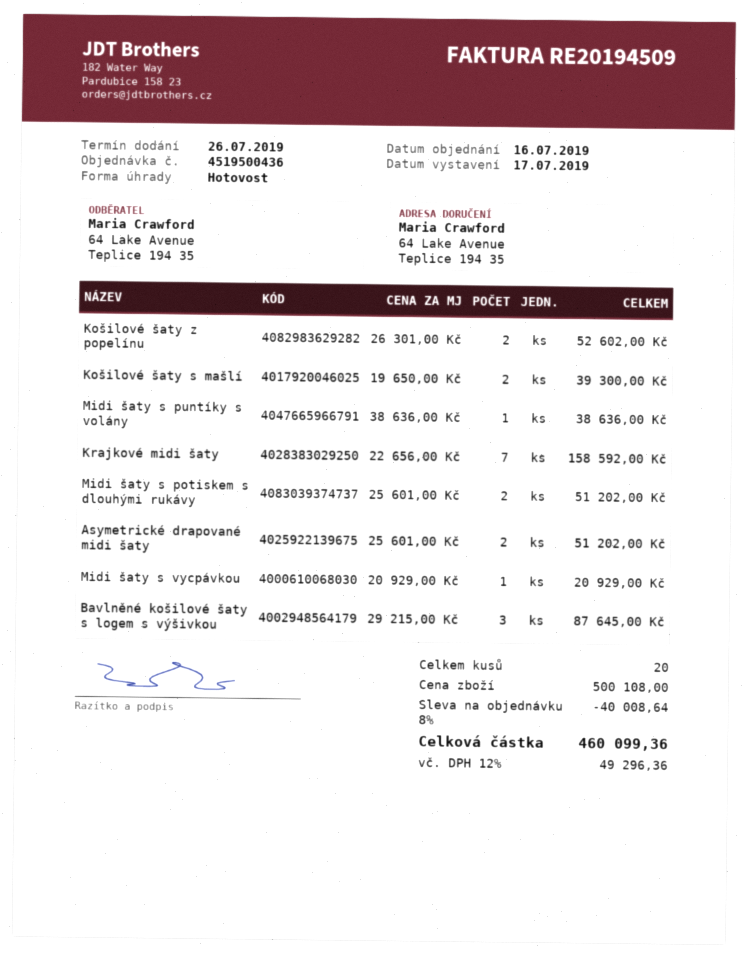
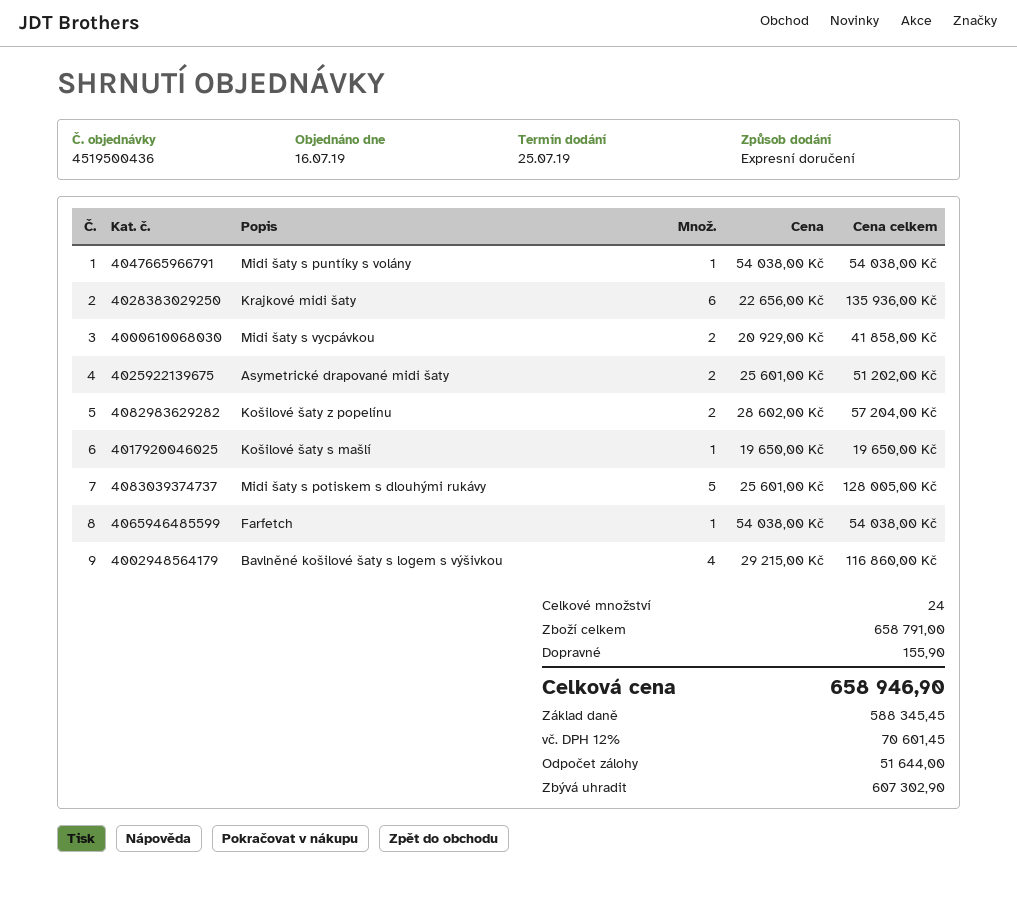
delivery date: 2019-07-26 -> 2019-07-25
Košilové šaty z popelínu: 2 x 26301.00 = 52602.00 -> 2 x 28602.00 = 57204.00
Košilové šaty s mašlí: 2 x 19650.00 = 39300.00 -> 1 x 19650.00 = 19650.00
Midi šaty s puntíky s volány: 1 x 38636.00 = 38636.00 -> 1 x 54038.00 = 54038.00
Krajkové midi šaty: 7 x 22656.00 = 158592.00 -> 6 x 22656.00 = 135936.00
Midi šaty s potiskem s dlouhými rukávy: 2 x 25601.00 = 51202.00 -> 5 x 25601.00 = 128005.00
Midi šaty s vycpávkou: 1 x 20929.00 = 20929.00 -> 2 x 20929.00 = 41858.00
Bavlněné košilové šaty s logem s výšivkou: 3 x 29215.00 = 87645.00 -> 4 x 29215.00 = 116860.00
Farfetch: none -> 1 x 54038.00 = 54038.00
total quantity: 20 -> 24
subtotal: 500108.00 -> 658791.00
discount: 8% = 40008.64 -> none
shipping: none -> 155.90
tax: 12% = 49296.36 -> 12% = 70601.45
total: 460099.36 -> 658946.90

